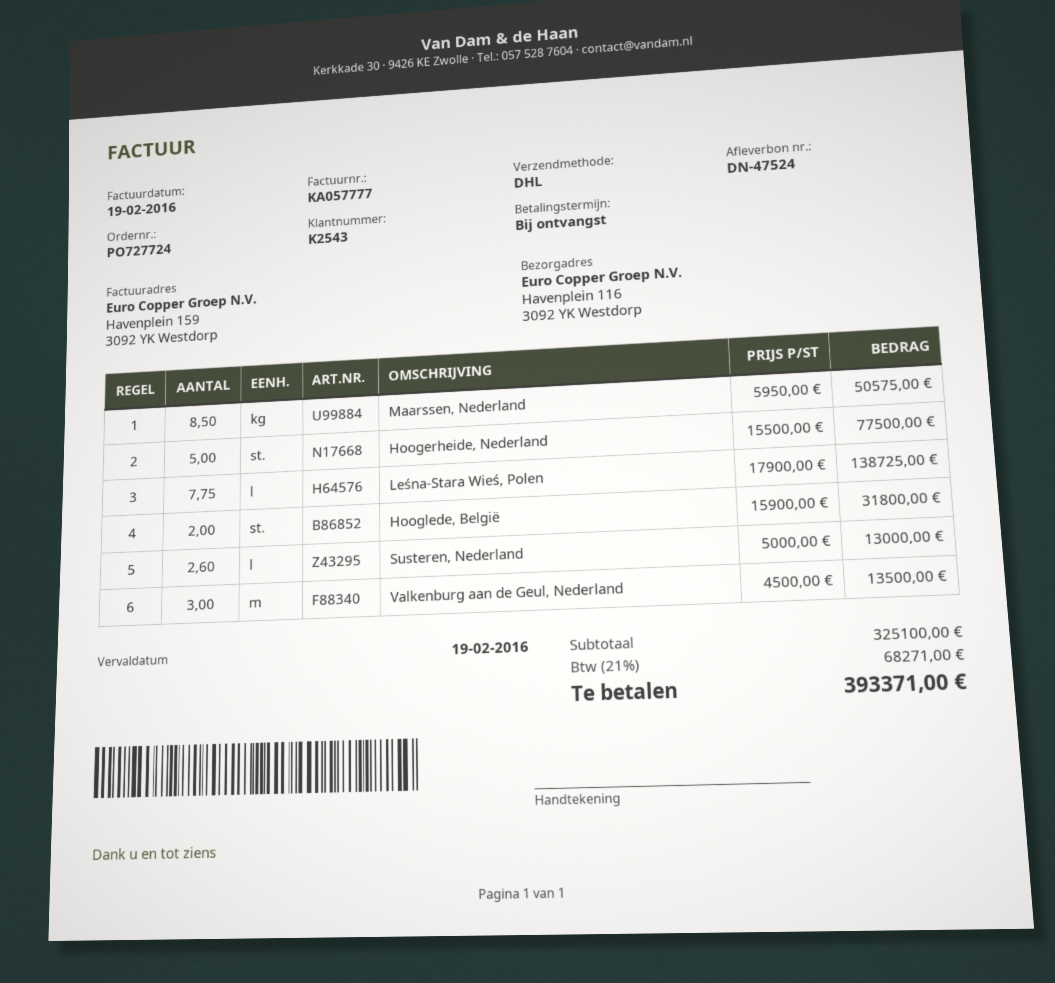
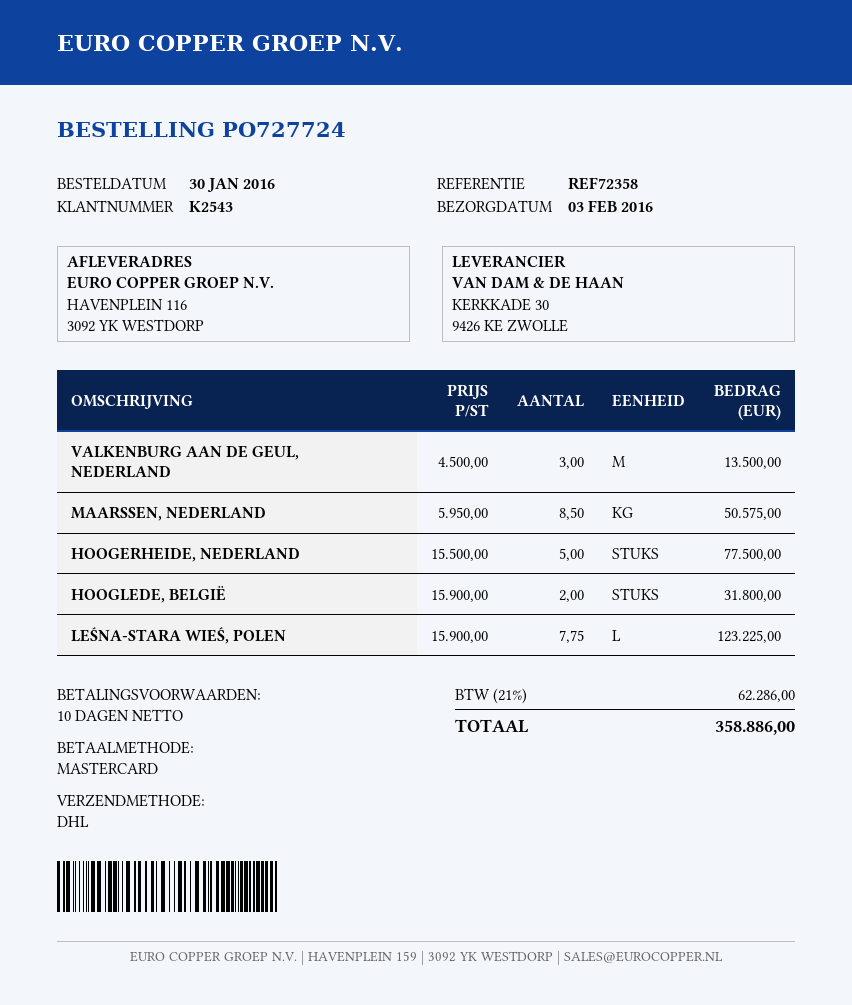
payment terms: on receipt -> 10 days
Leśna-Stara Wieś, Polen: 7.75 x 17900.00 = 138725.00 -> 7.75 x 15900.00 = 123225.00
Susteren, Nederland: 2.6 x 5000.00 = 13000.00 -> none
tax: 21% = 68271.00 -> 21% = 62286.00
total: 393371.00 -> 358886.00

